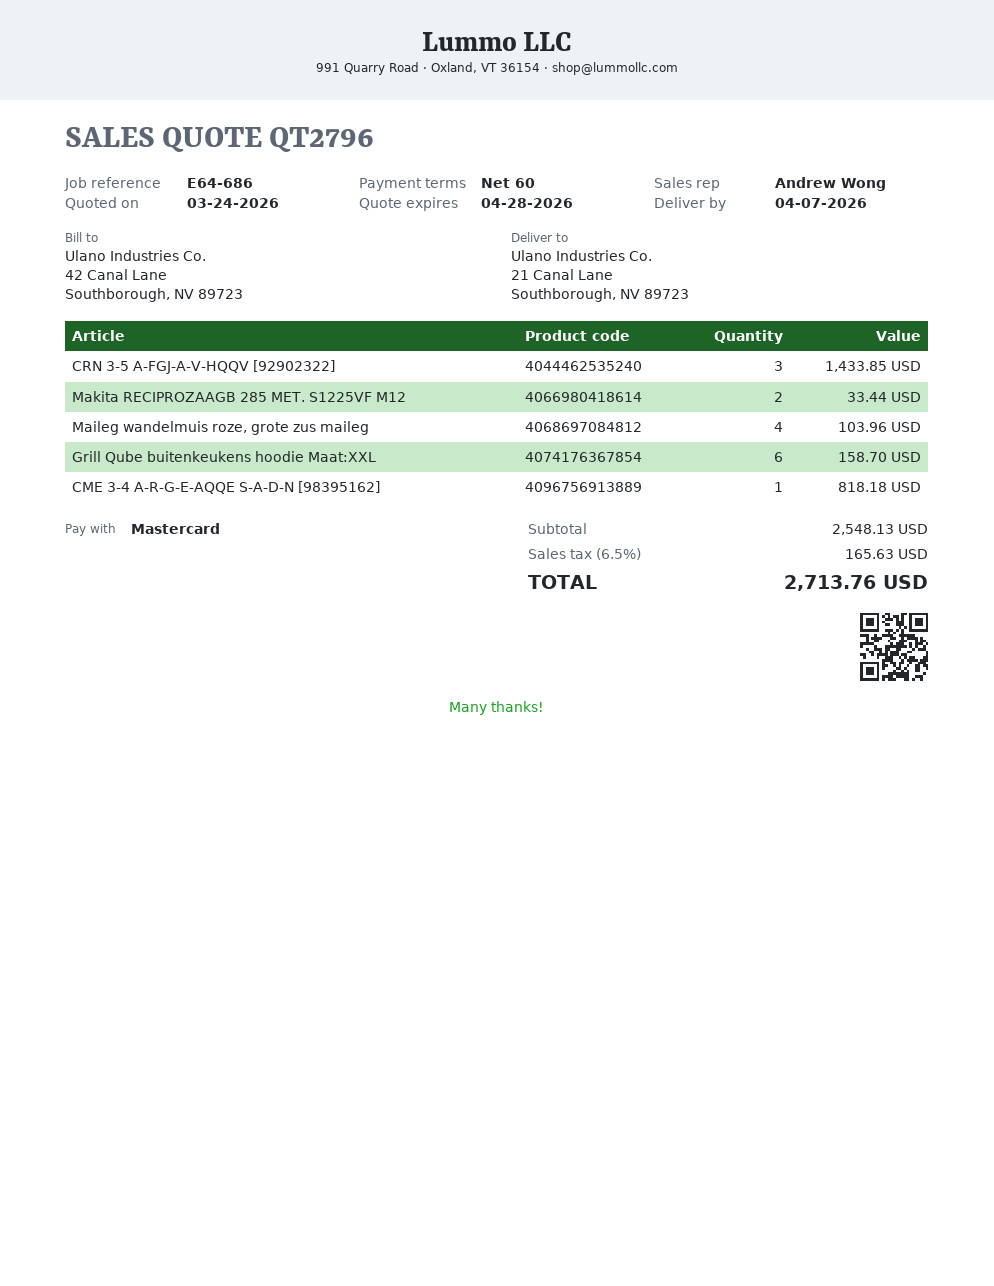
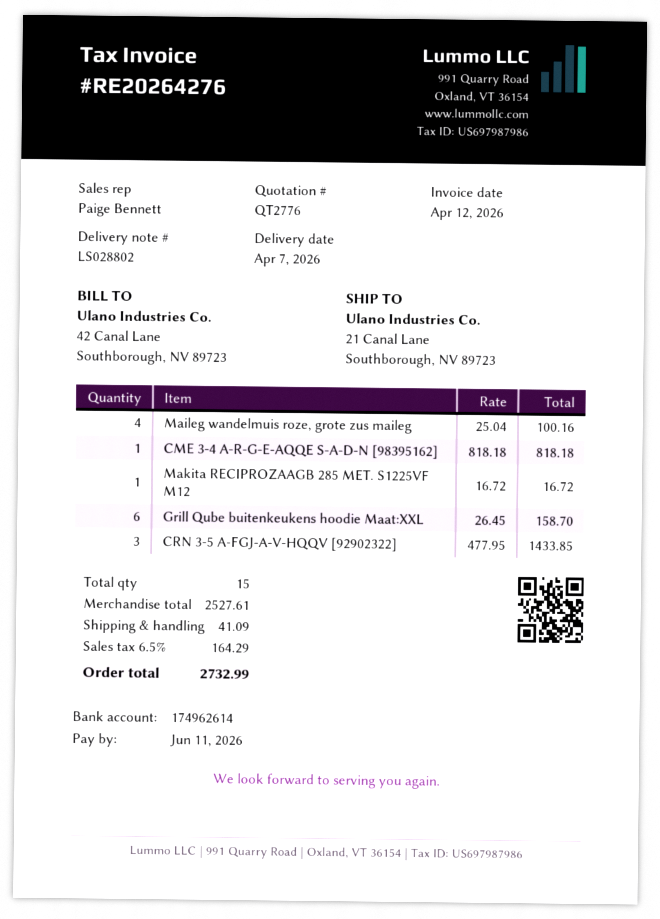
quote number: QT2796 -> QT2776
sales rep: Andrew Wong -> Paige Bennett
Makita RECIPROZAAGB 285 MET. S1225VF M12: 2 for 33.44 -> 1 for 16.72
Maileg wandelmuis roze, grote zus maileg: 4 for 103.96 -> 4 for 100.16
subtotal: 2548.13 -> 2527.61
shipping: none -> 41.09
tax: 6.5% = 165.63 -> 6.5% = 164.29
total: 2713.76 -> 2732.99

